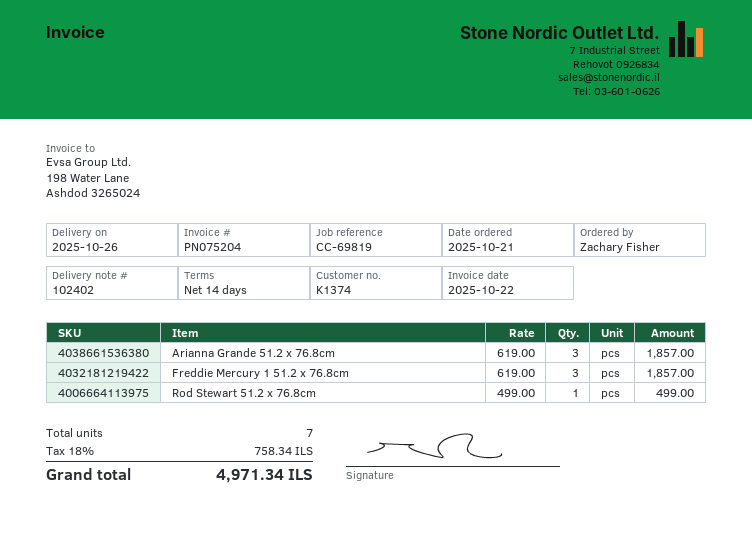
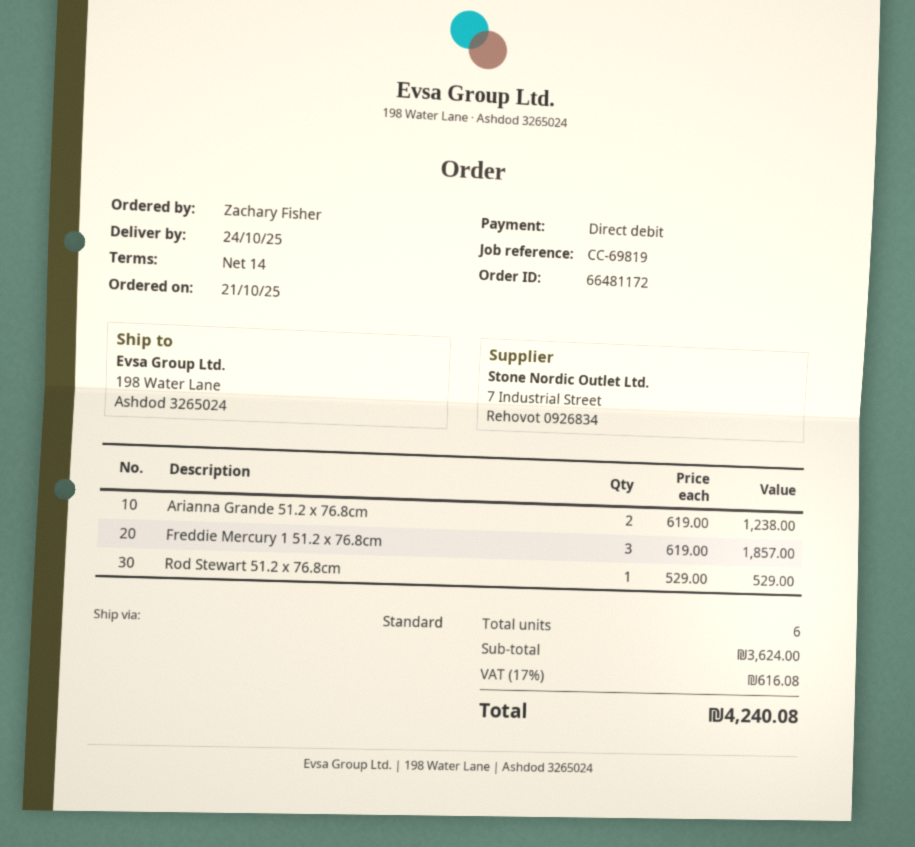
delivery date: 2025-10-26 -> 2025-10-24
Arianna Grande 51.2 x 76.8cm: 3 x 619.00 = 1857.00 -> 2 x 619.00 = 1238.00
Rod Stewart 51.2 x 76.8cm: 1 x 499.00 = 499.00 -> 1 x 529.00 = 529.00
total quantity: 7 -> 6
tax: 18% = 758.34 -> 17% = 616.08
total: 4971.34 -> 4240.08

